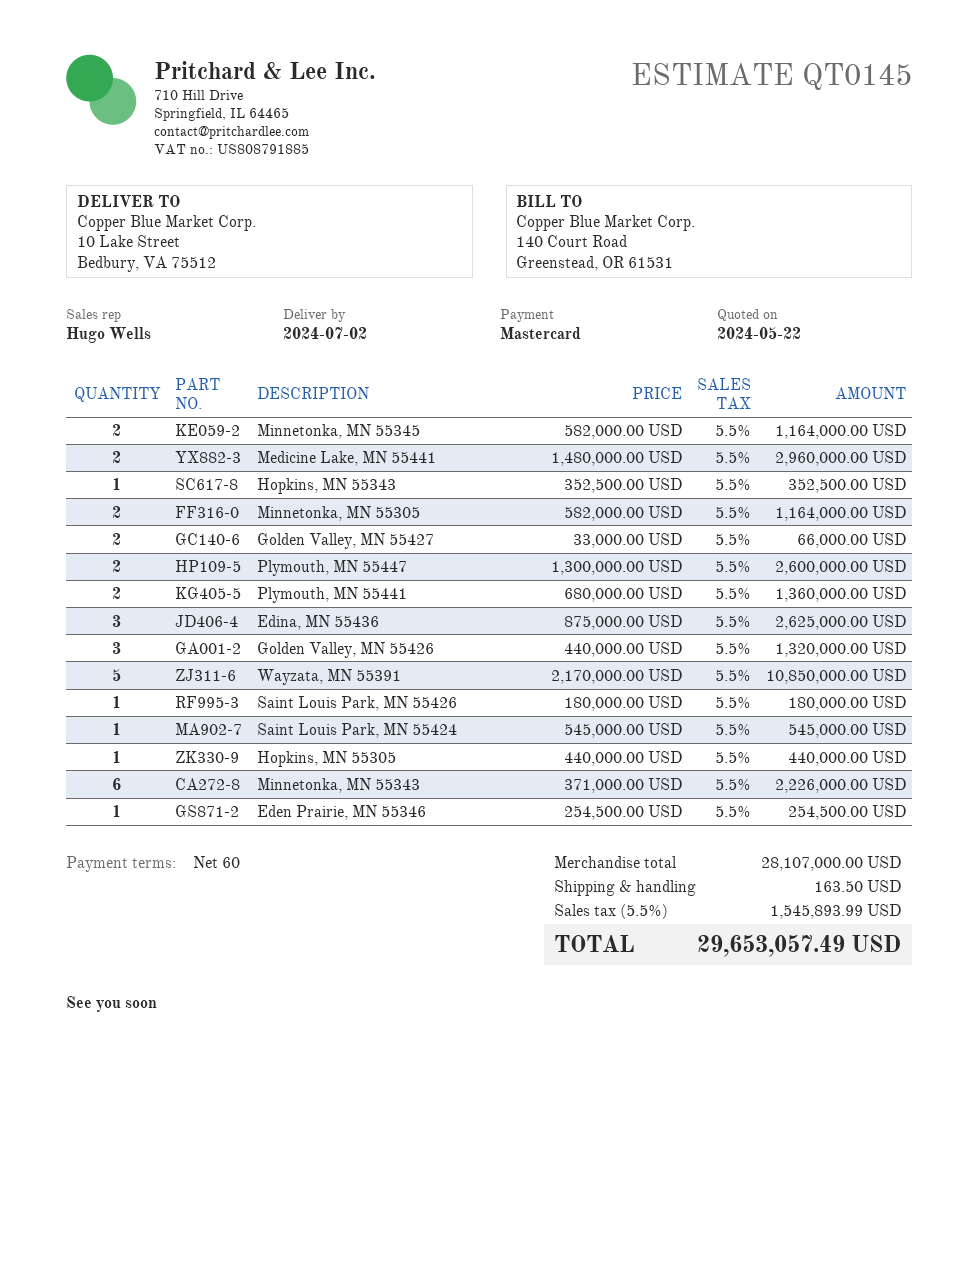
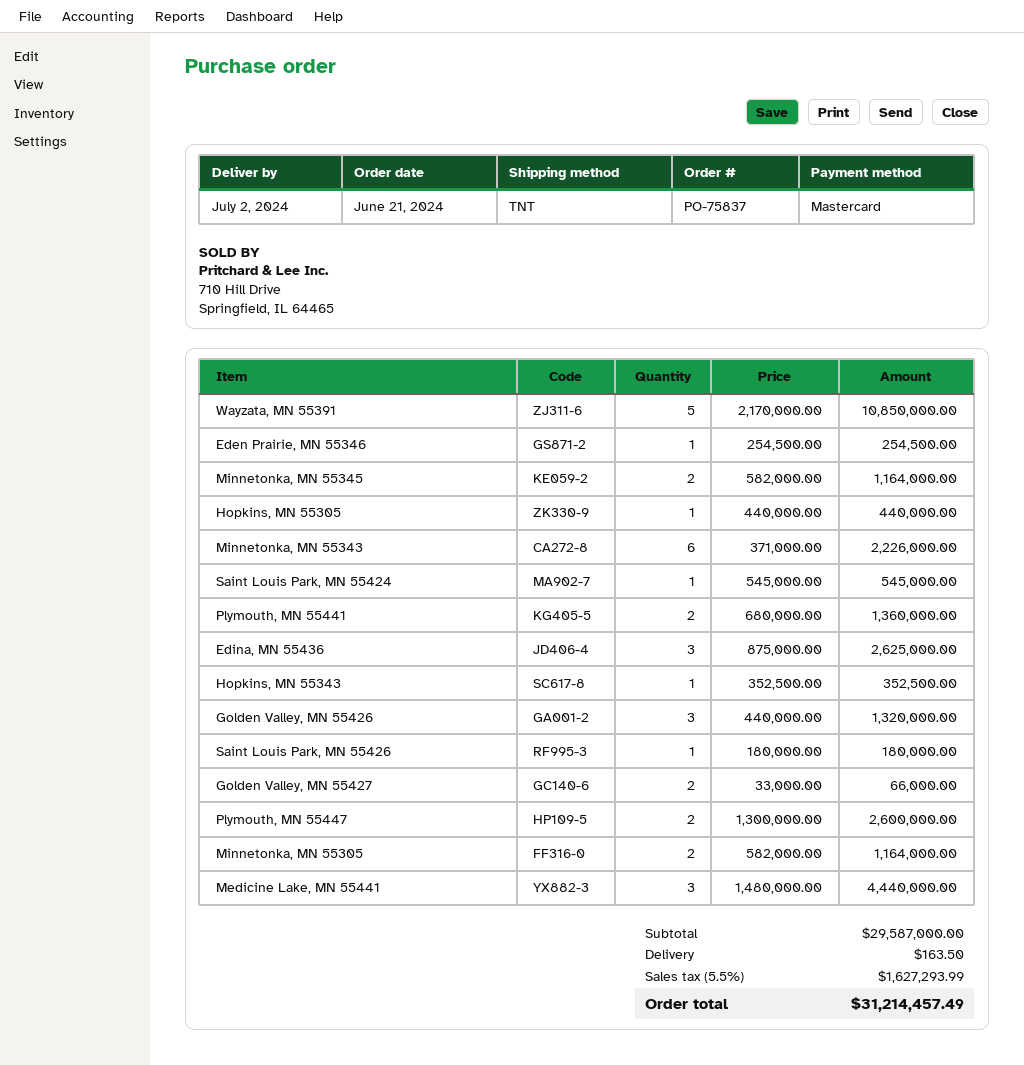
Medicine Lake, MN 55441: 2 x 1480000.00 = 2960000.00 -> 3 x 1480000.00 = 4440000.00
subtotal: 28107000.00 -> 29587000.00
tax: 5.5% = 1545893.99 -> 5.5% = 1627293.99
total: 29653057.49 -> 31214457.49

